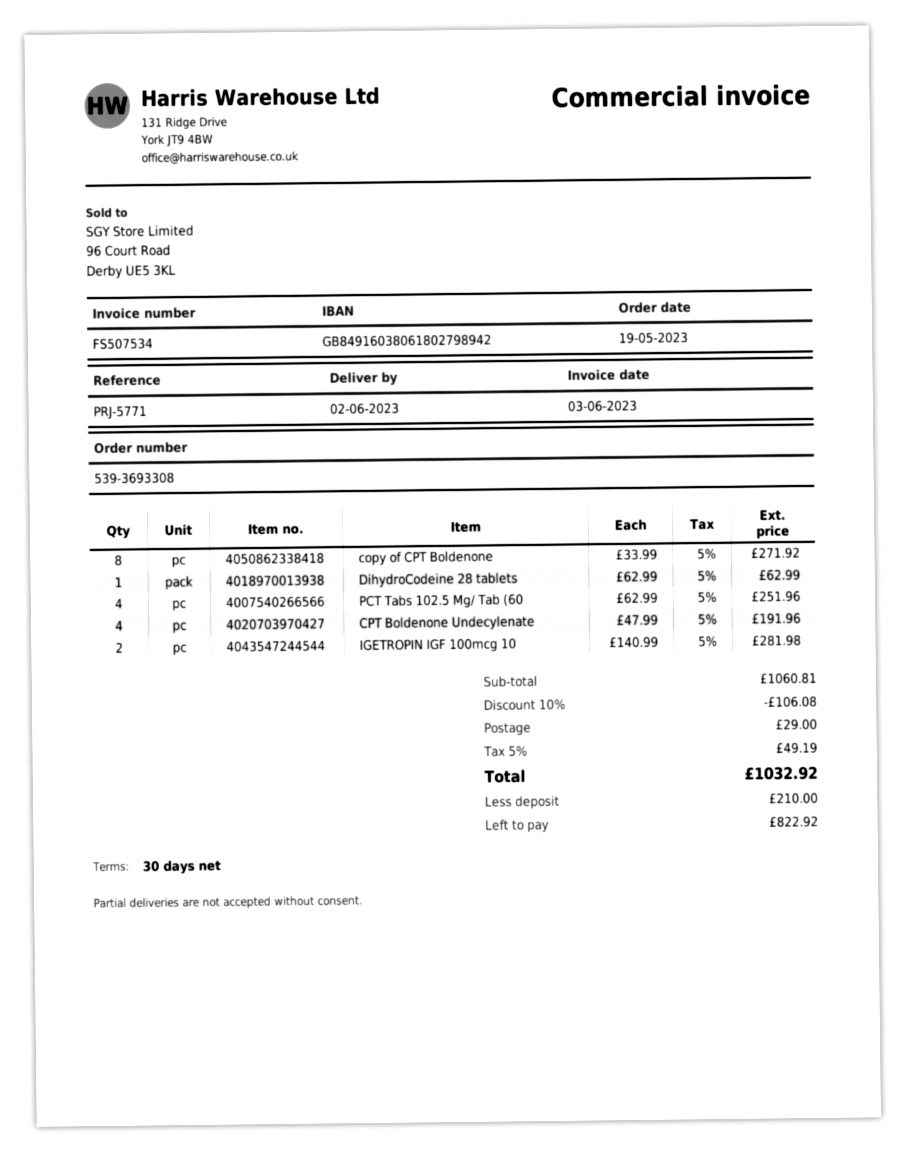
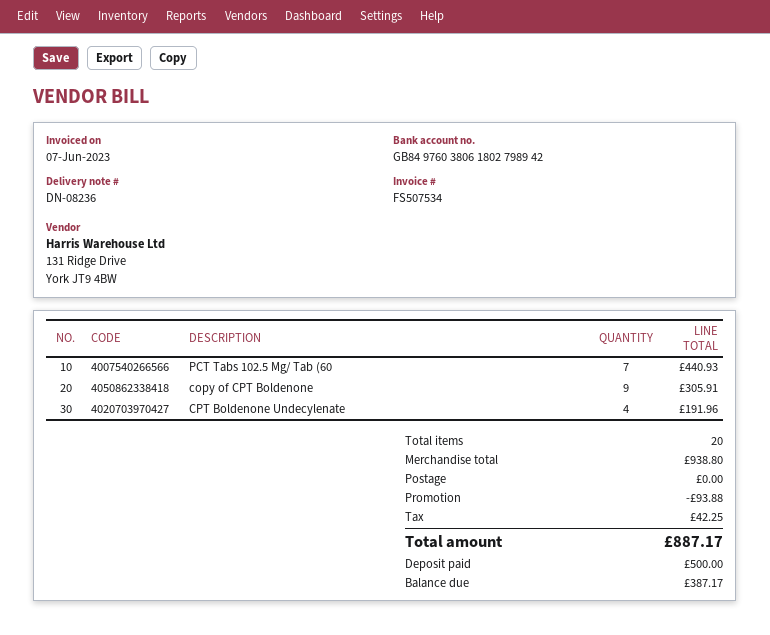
invoice date: 2023-06-03 -> 2023-06-07
bank account: GB84916038061802798942 -> GB84976038061802798942
copy of CPT Boldenone: 8 for 271.92 -> 9 for 305.91
DihydroCodeine 28 tablets: 1 for 62.99 -> none
PCT Tabs 102.5 Mg/ Tab (60: 4 for 251.96 -> 7 for 440.93
IGETROPIN IGF 100mcg 10: 2 for 281.98 -> none
subtotal: 1060.81 -> 938.80
discount: 106.08 -> 93.88
shipping: 29.00 -> 0.00
tax: 49.19 -> 42.25
total: 1032.92 -> 887.17
deposit: 210.00 -> 500.00
balance: 822.92 -> 387.17

